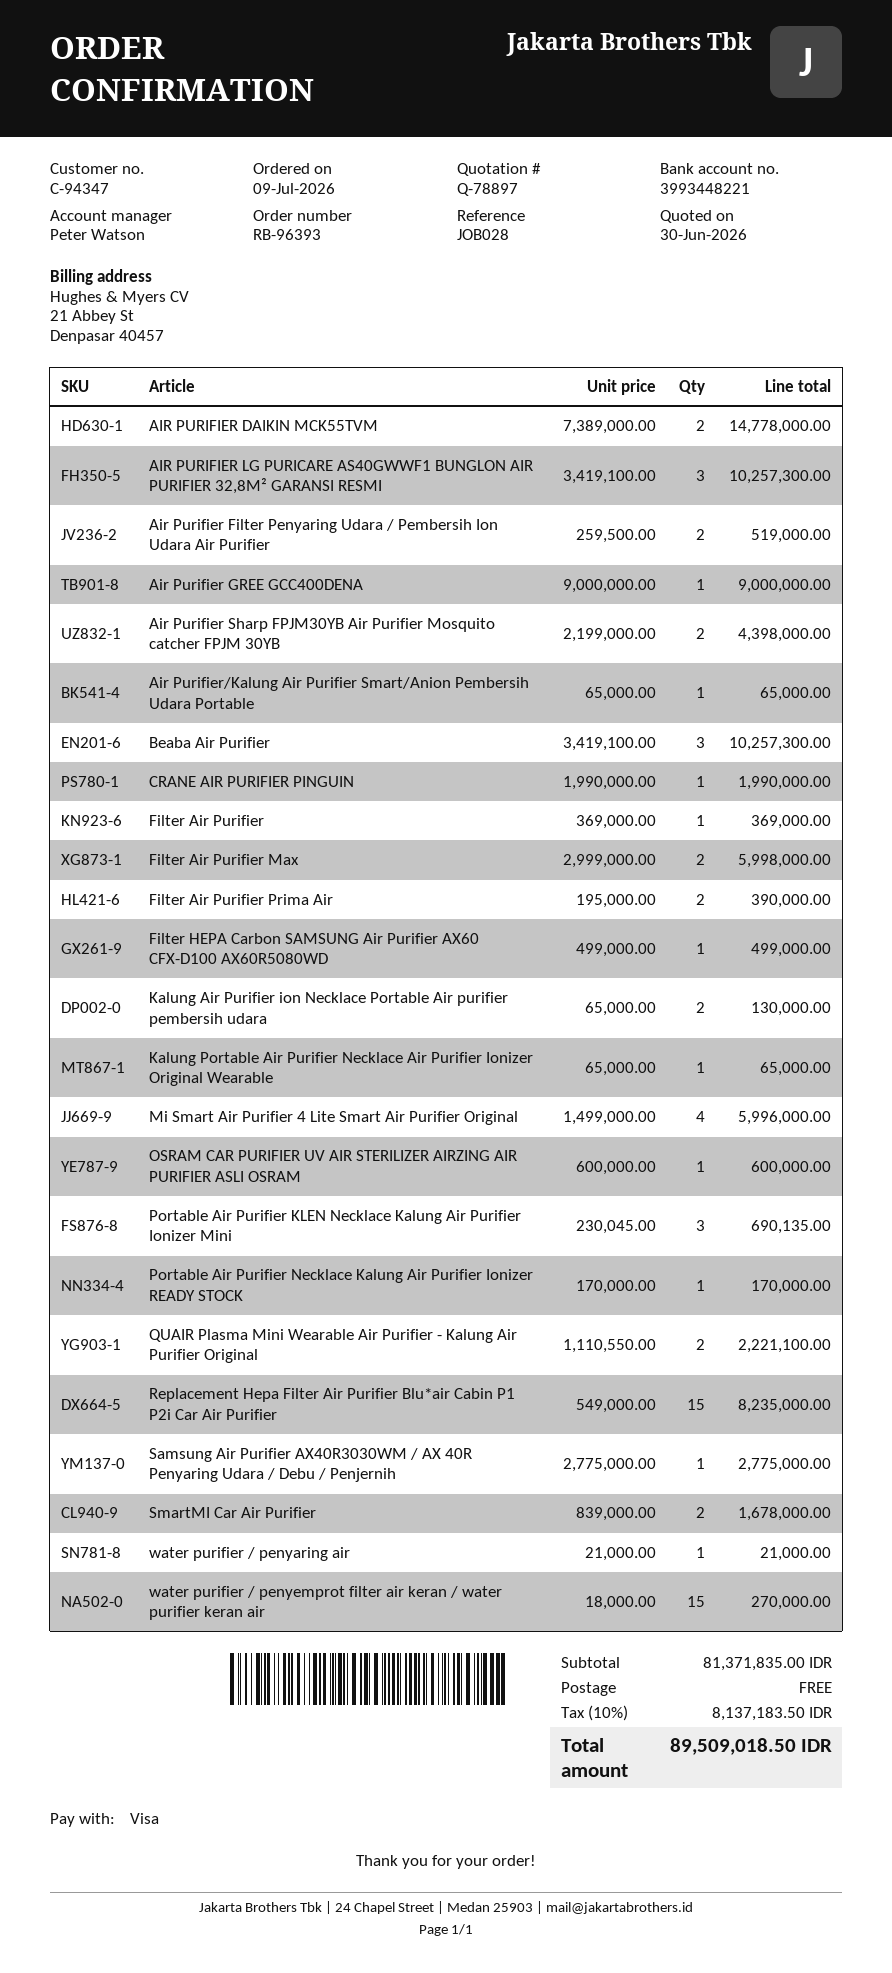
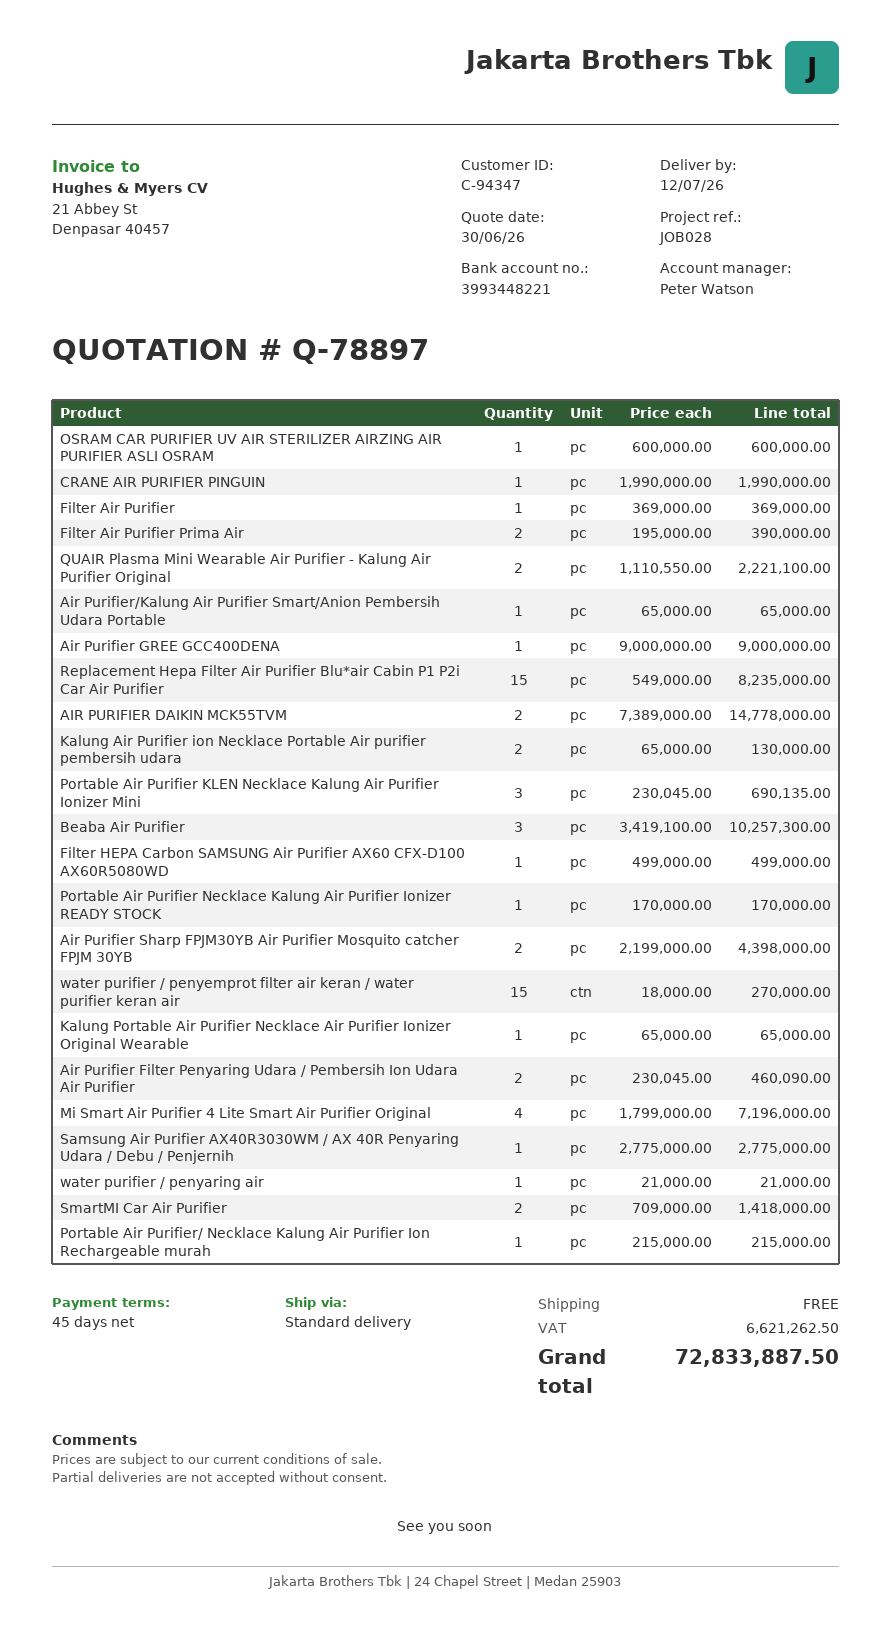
AIR PURIFIER LG PURICARE AS40GWWF1 BUNGLON AIR PURIFIER 32,8M² GARANSI RESMI: 3 x 3419100.00 = 10257300.00 -> none
Air Purifier Filter Penyaring Udara / Pembersih Ion Udara Air Purifier: 2 x 259500.00 = 519000.00 -> 2 x 230045.00 = 460090.00
Filter Air Purifier Max: 2 x 2999000.00 = 5998000.00 -> none
Mi Smart Air Purifier 4 Lite Smart Air Purifier Original: 4 x 1499000.00 = 5996000.00 -> 4 x 1799000.00 = 7196000.00
SmartMI Car Air Purifier: 2 x 839000.00 = 1678000.00 -> 2 x 709000.00 = 1418000.00
Portable Air Purifier/ Necklace Kalung Air Purifier Ion Rechargeable murah: none -> 1 x 215000.00 = 215000.00
tax: 8137183.50 -> 6621262.50
total: 89509018.50 -> 72833887.50

